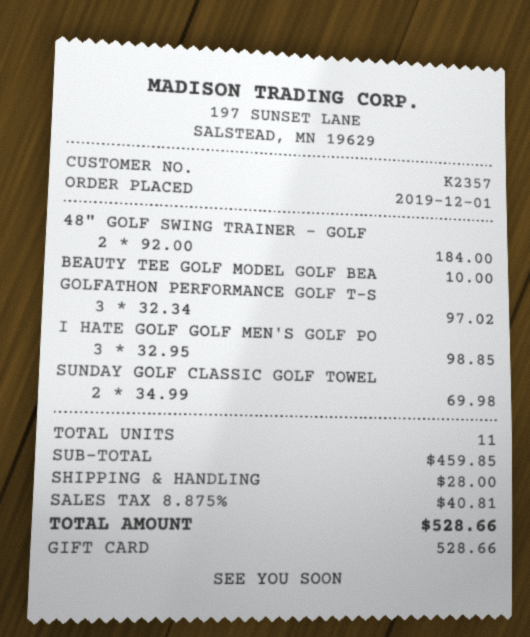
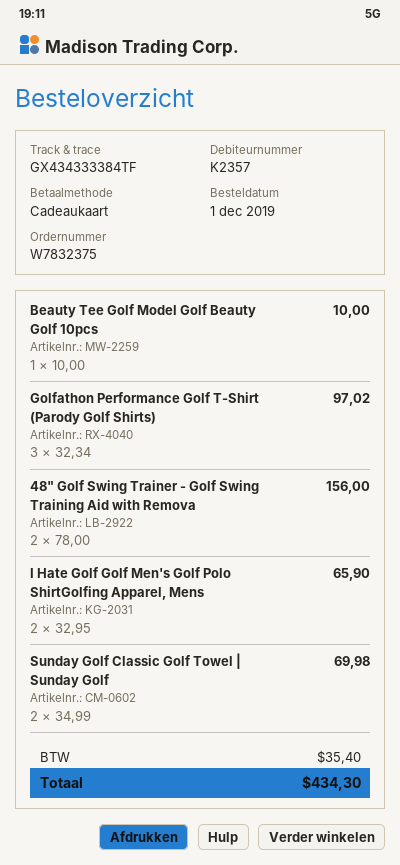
48" GOLF SWING TRAINER - GOLF: 2 x 92.00 = 184.00 -> 2 x 78.00 = 156.00
I HATE GOLF GOLF MEN'S GOLF PO: 3 x 32.95 = 98.85 -> 2 x 32.95 = 65.90
shipping: 28.00 -> none
tax: 40.81 -> 35.40
total: 528.66 -> 434.30

